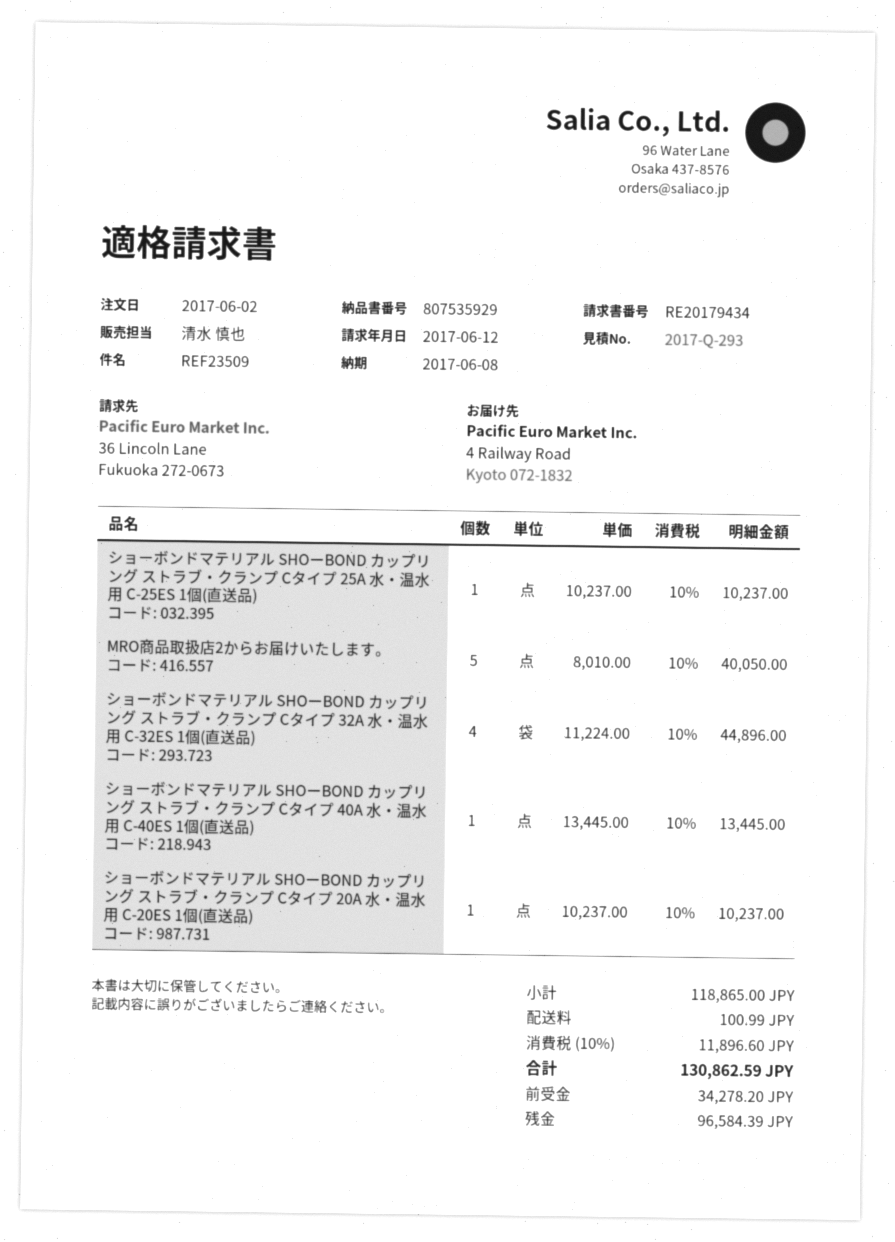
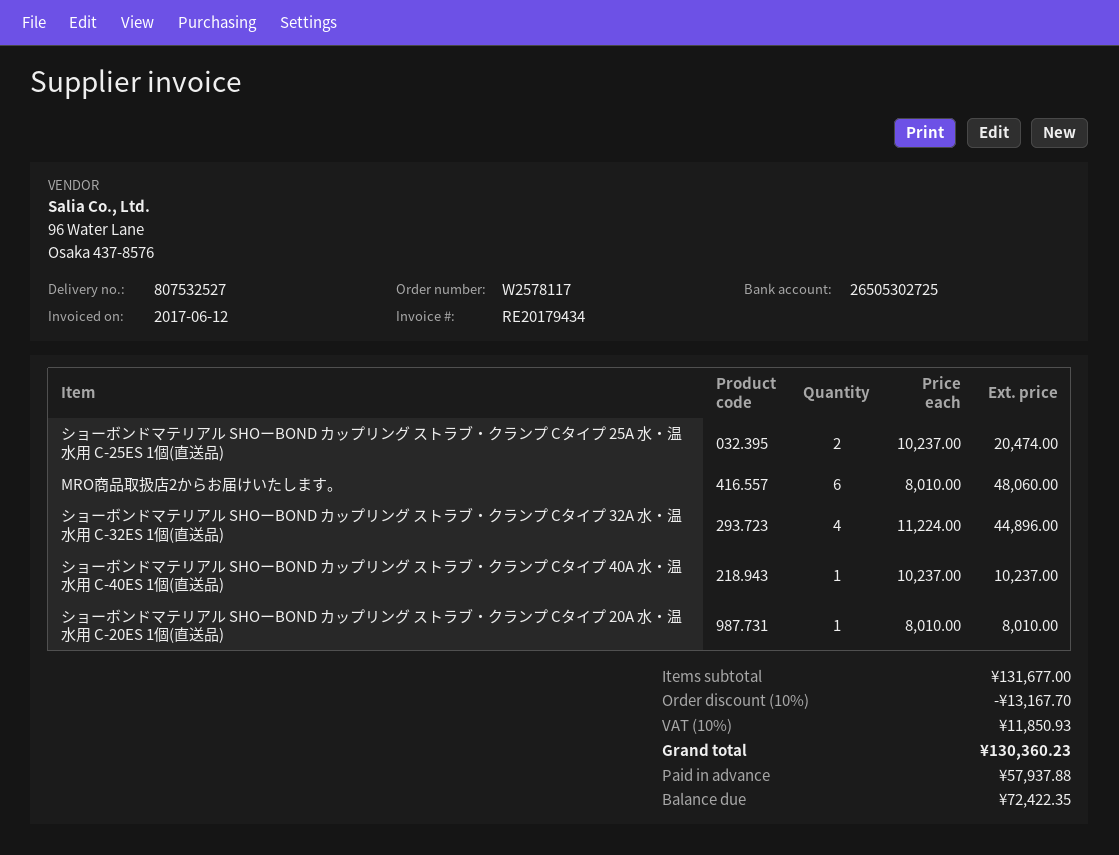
delivery note number: 807535929 -> 807532527
ショーボンドマテリアル SHOーBOND カップリング ストラブ・クランプ Cタイプ 25A 水・温水用 C-25ES 1個(直送品): 1 x 10237.00 = 10237.00 -> 2 x 10237.00 = 20474.00
MRO商品取扱店2からお届けいたします。: 5 x 8010.00 = 40050.00 -> 6 x 8010.00 = 48060.00
ショーボンドマテリアル SHOーBOND カップリング ストラブ・クランプ Cタイプ 40A 水・温水用 C-40ES 1個(直送品): 1 x 13445.00 = 13445.00 -> 1 x 10237.00 = 10237.00
ショーボンドマテリアル SHOーBOND カップリング ストラブ・クランプ Cタイプ 20A 水・温水用 C-20ES 1個(直送品): 1 x 10237.00 = 10237.00 -> 1 x 8010.00 = 8010.00
subtotal: 118865.00 -> 131677.00
discount: none -> 10% = 13167.70
shipping: 100.99 -> none
tax: 10% = 11896.60 -> 10% = 11850.93
total: 130862.59 -> 130360.23
deposit: 34278.20 -> 57937.88
balance: 96584.39 -> 72422.35

